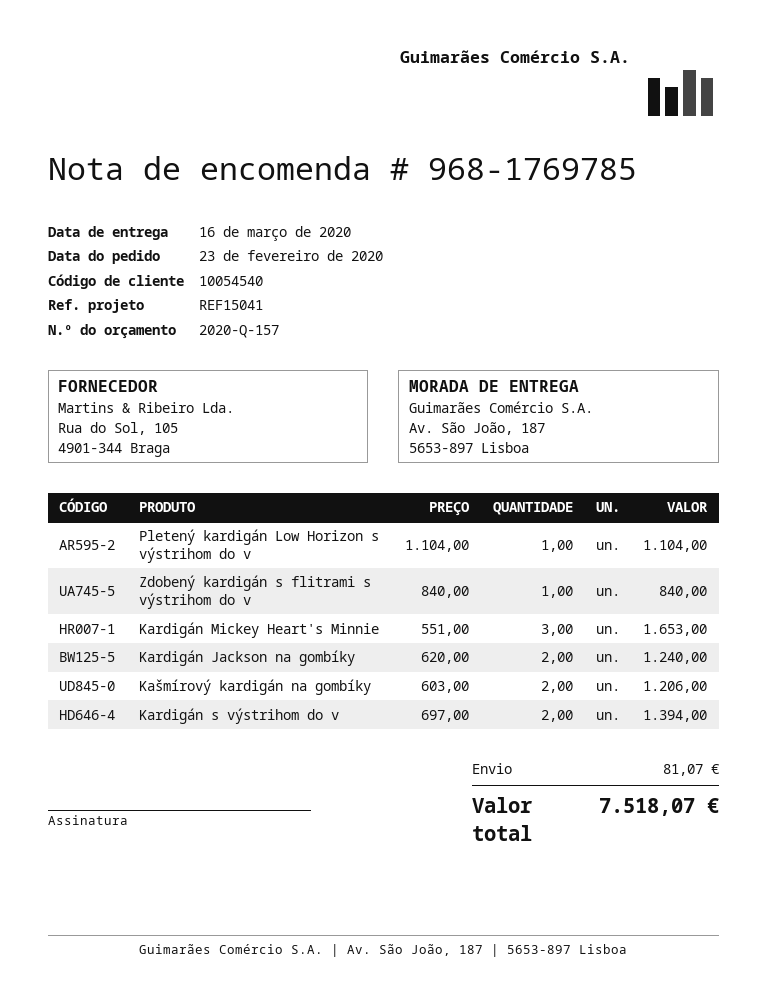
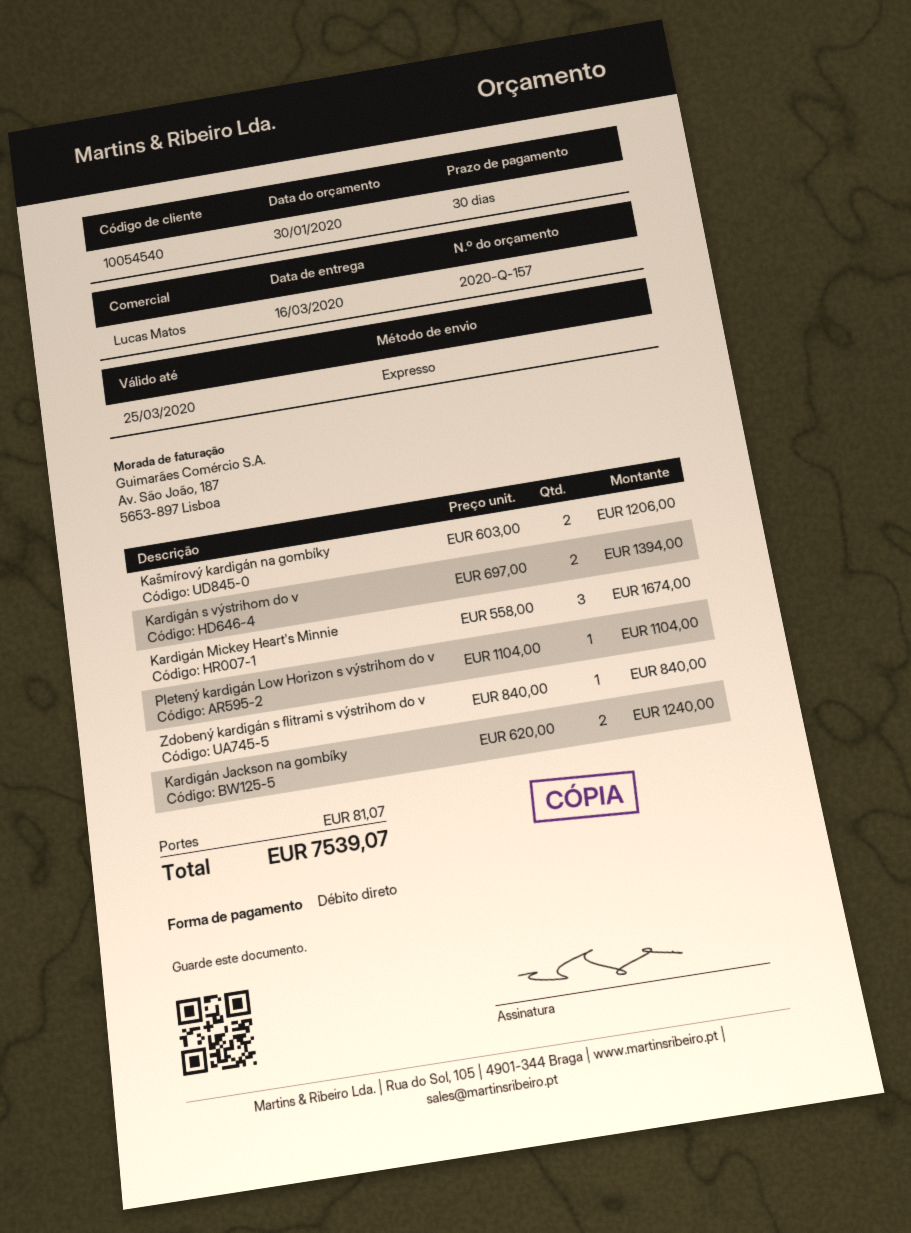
Kardigán Mickey Heart's Minnie: 3 x 551.00 = 1653.00 -> 3 x 558.00 = 1674.00
total: 7518.07 -> 7539.07

